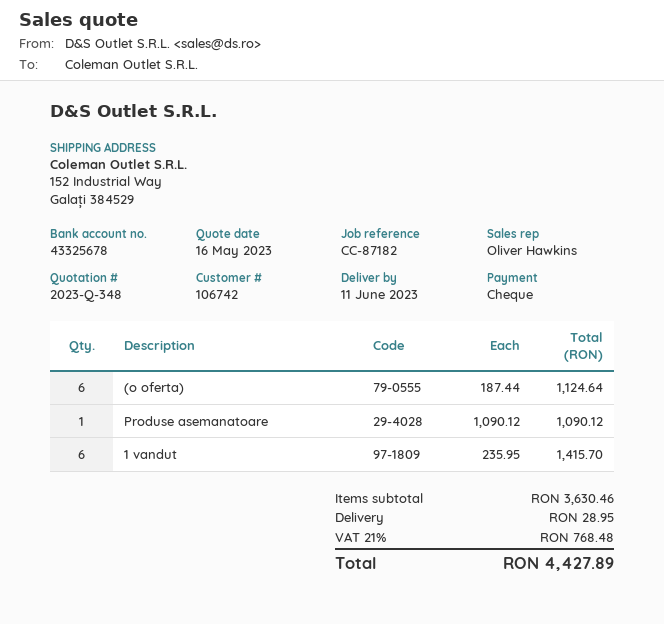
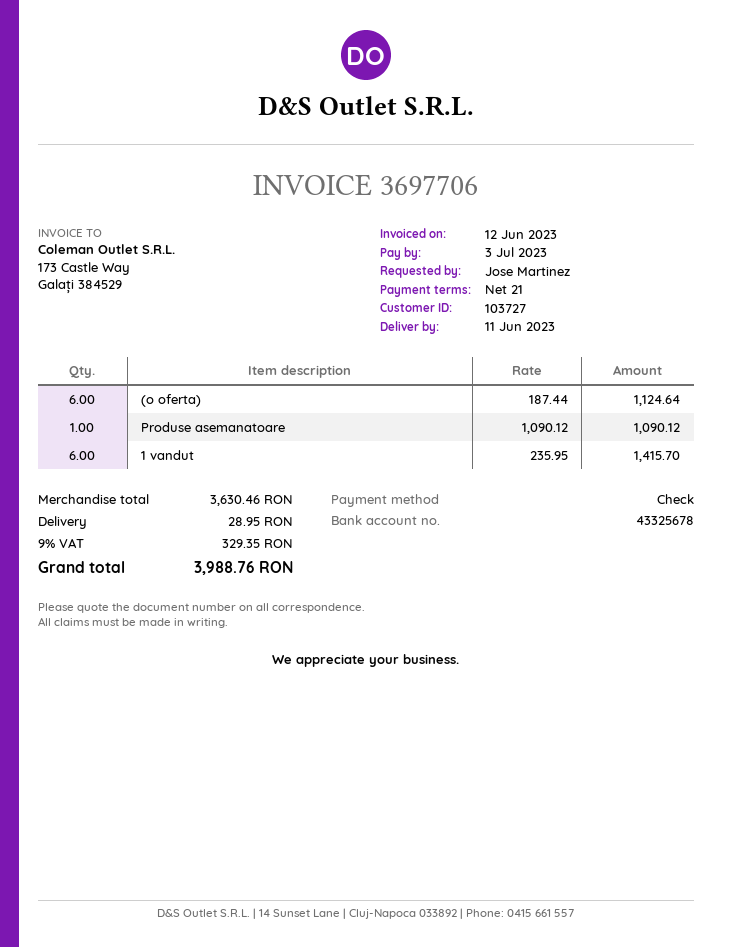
customer number: 106742 -> 103727
tax: 21% = 768.48 -> 9% = 329.35
total: 4427.89 -> 3988.76

